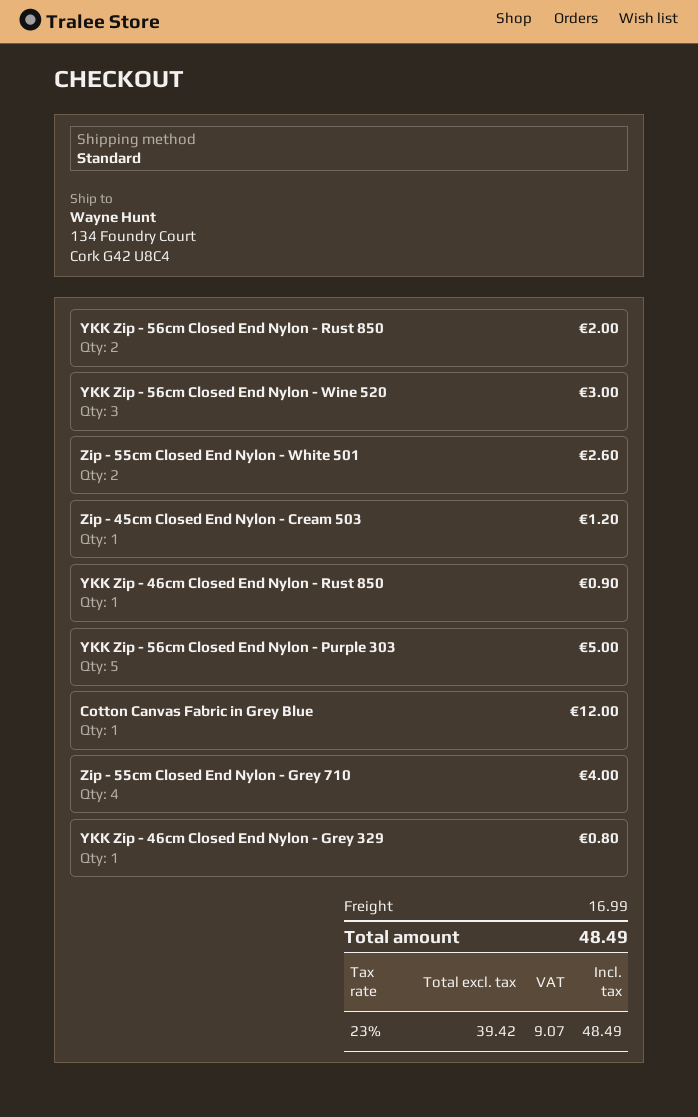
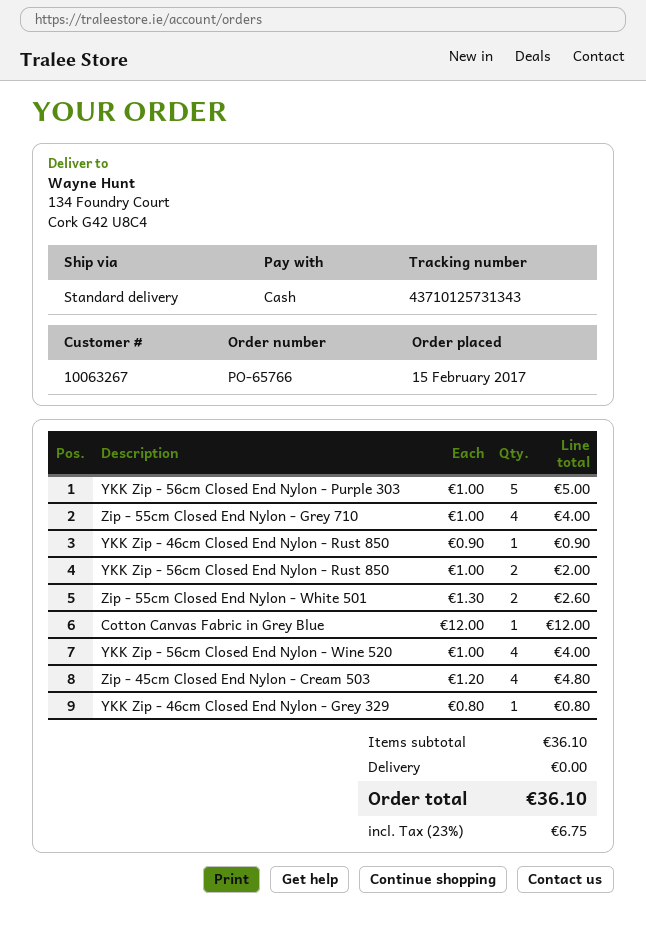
YKK Zip - 56cm Closed End Nylon - Wine 520: 3 for 3.00 -> 4 for 4.00
Zip - 45cm Closed End Nylon - Cream 503: 1 for 1.20 -> 4 for 4.80
shipping: 16.99 -> 0.00
tax: 23% = 9.07 -> 23% = 6.75
total: 48.49 -> 36.10

